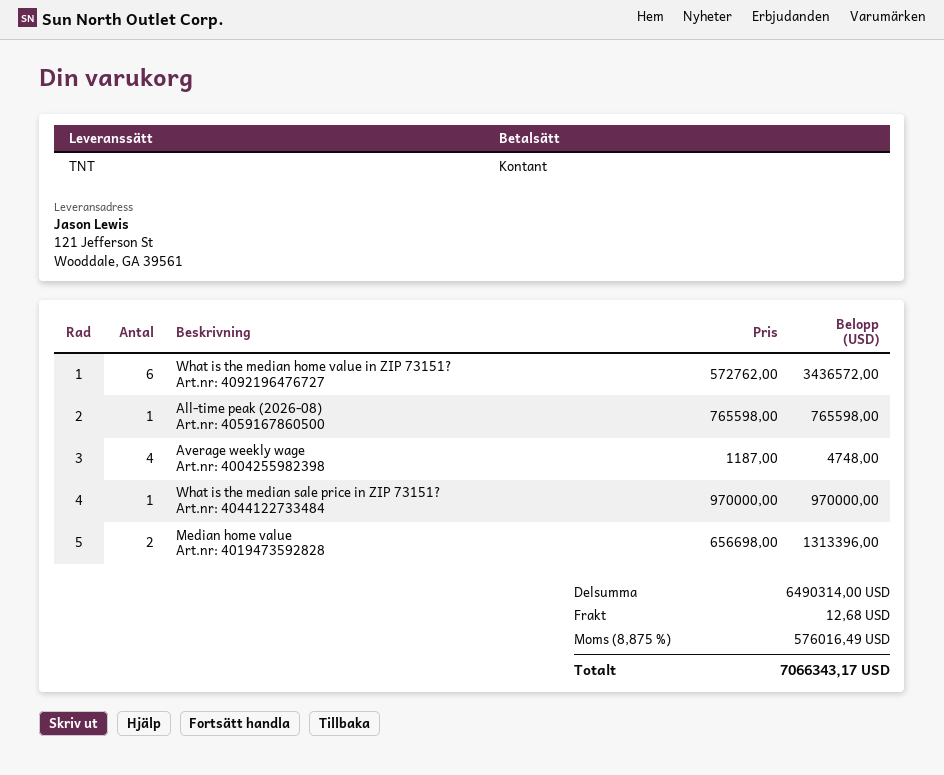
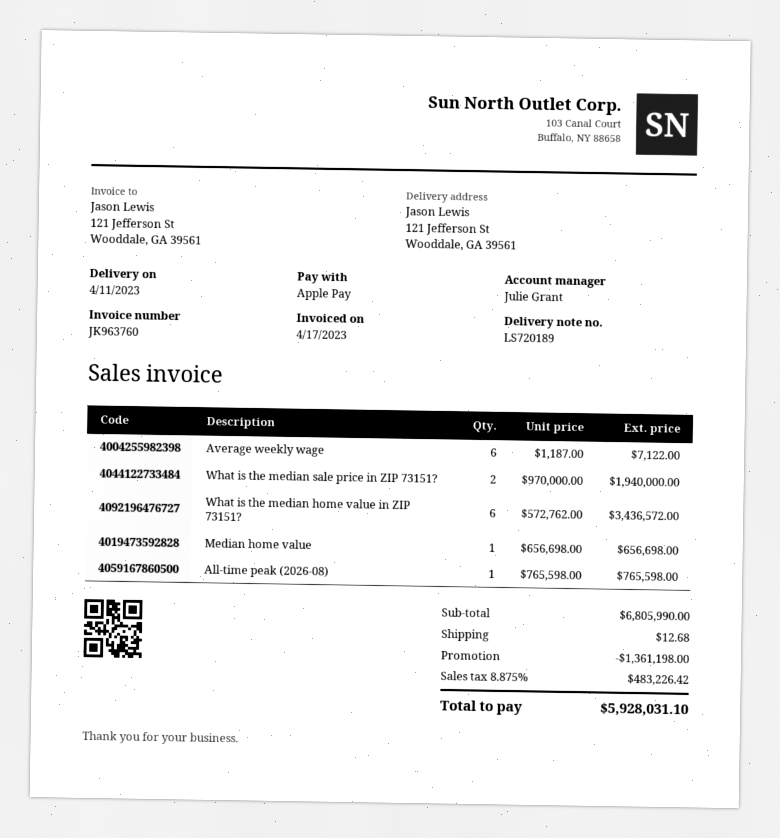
payment method: cash -> Apple Pay
Average weekly wage: 4 x 1187.00 = 4748.00 -> 6 x 1187.00 = 7122.00
What is the median sale price in ZIP 73151?: 1 x 970000.00 = 970000.00 -> 2 x 970000.00 = 1940000.00
Median home value: 2 x 656698.00 = 1313396.00 -> 1 x 656698.00 = 656698.00
subtotal: 6490314.00 -> 6805990.00
discount: none -> 1361198.00
tax: 8.875% = 576016.49 -> 8.875% = 483226.42
total: 7066343.17 -> 5928031.10

